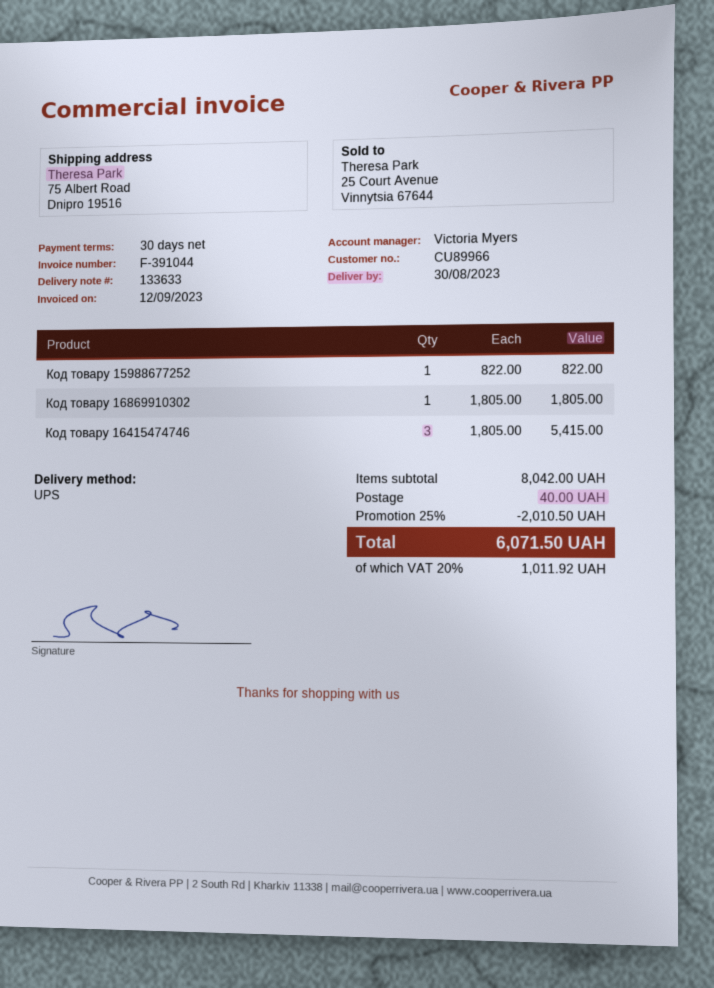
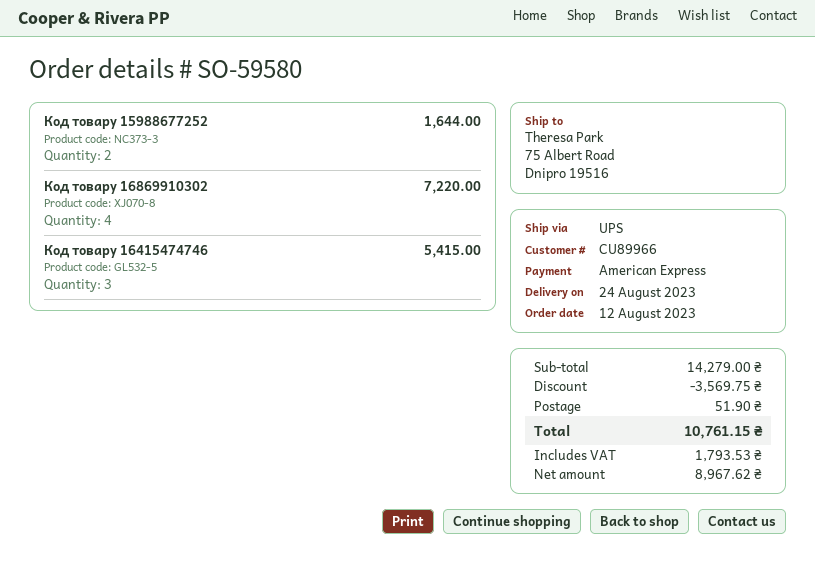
delivery date: 2023-08-30 -> 2023-08-24
Код товару 15988677252: 1 for 822.00 -> 2 for 1644.00
Код товару 16869910302: 1 for 1805.00 -> 4 for 7220.00
subtotal: 8042.00 -> 14279.00
discount: 2010.50 -> 3569.75
shipping: 40.00 -> 51.90
tax: 1011.92 -> 1793.53
total: 6071.50 -> 10761.15

